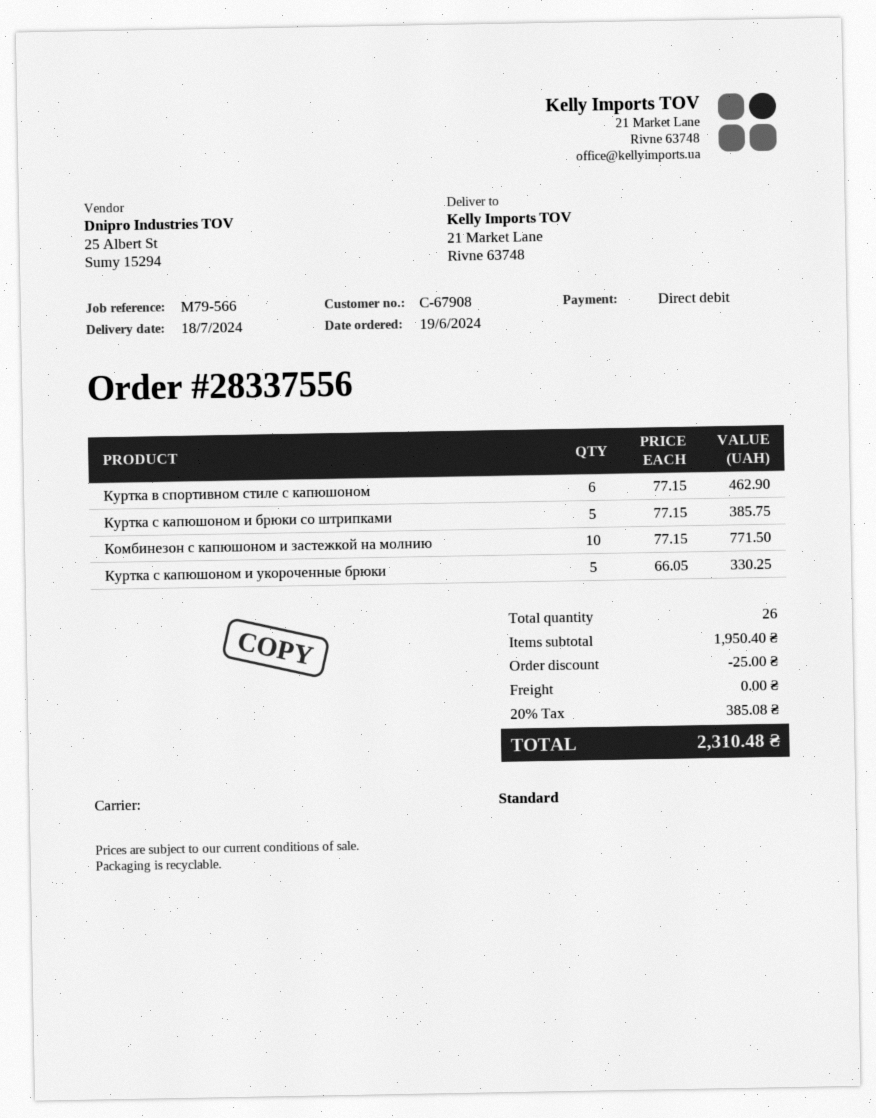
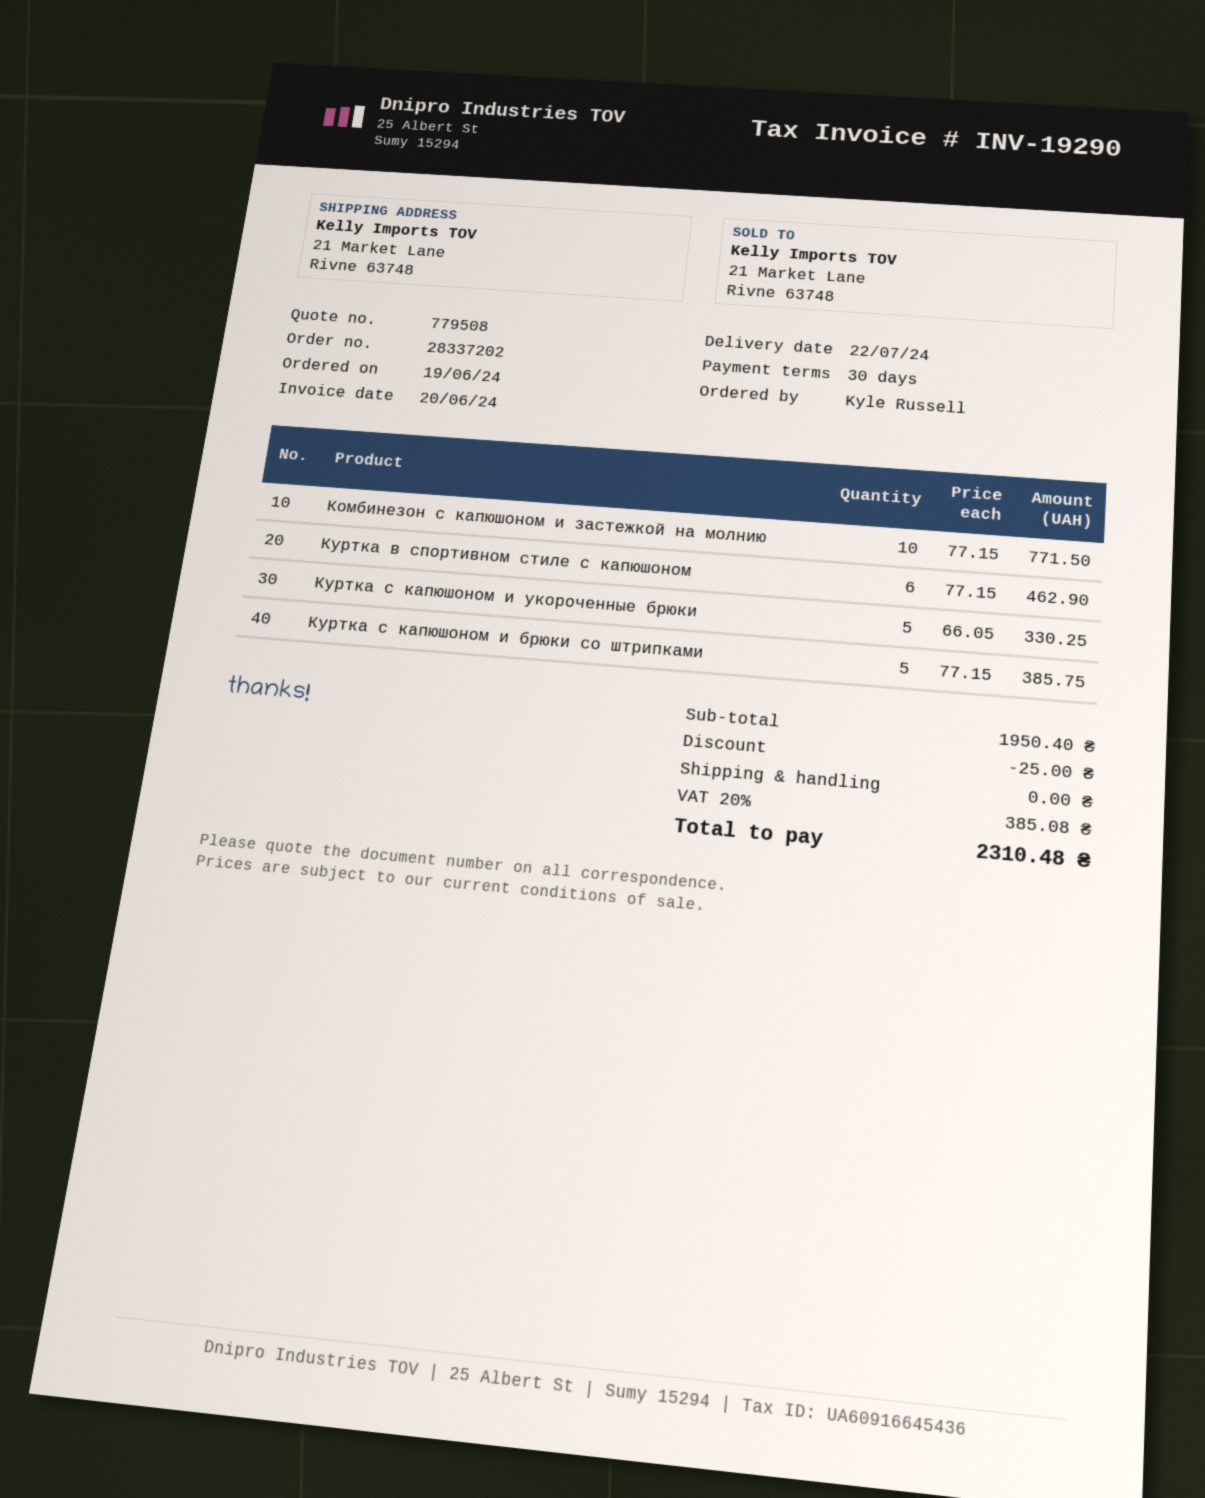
order number: 28337556 -> 28337202
delivery date: 2024-07-18 -> 2024-07-22

